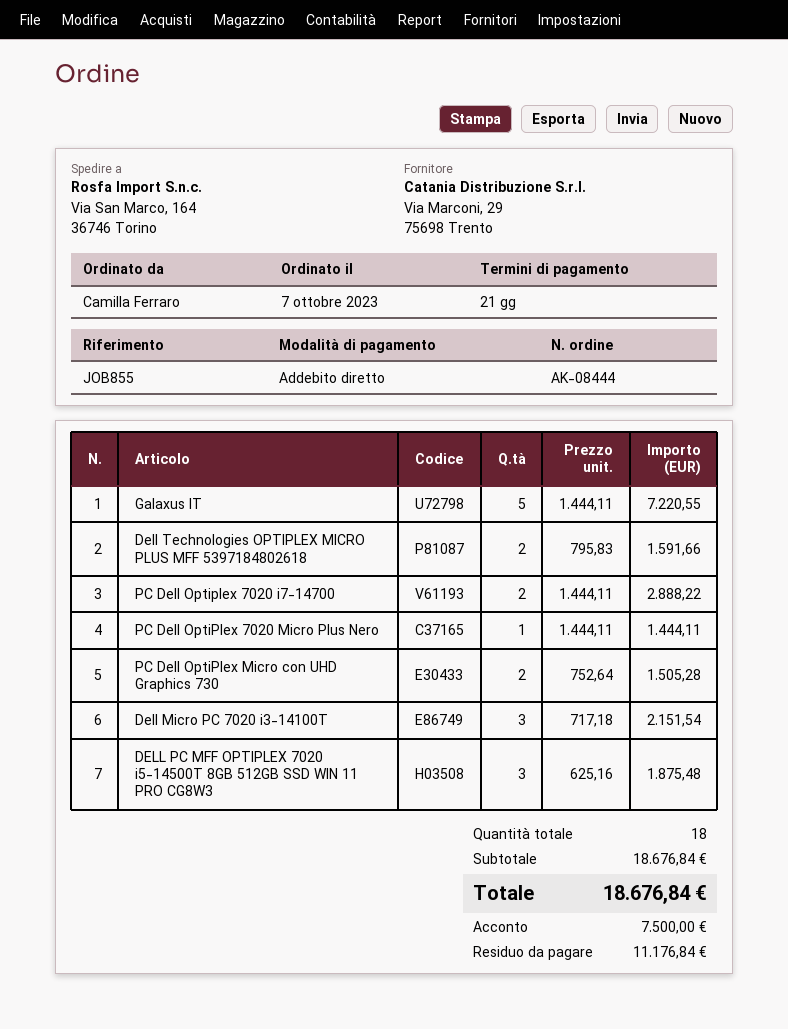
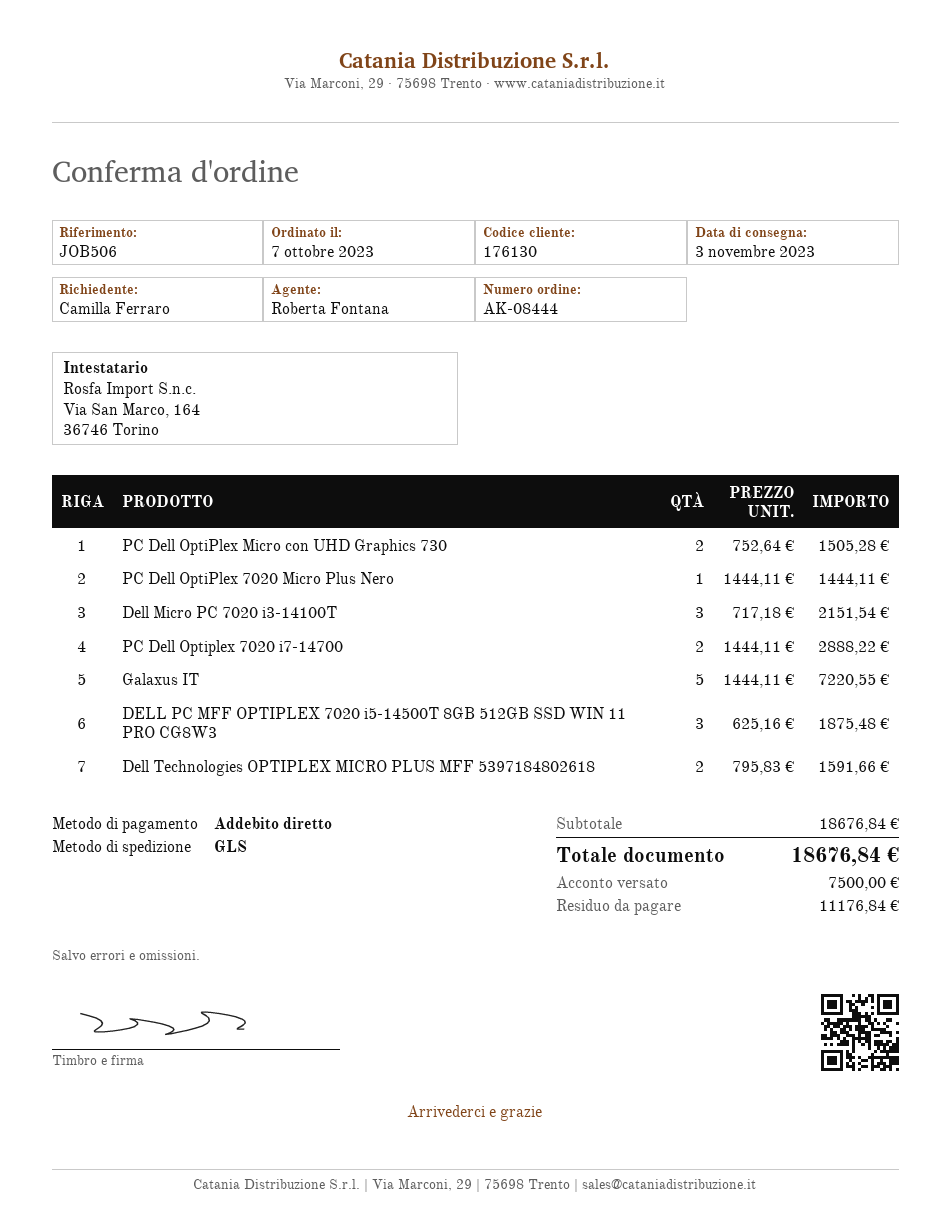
reference: JOB855 -> JOB506

